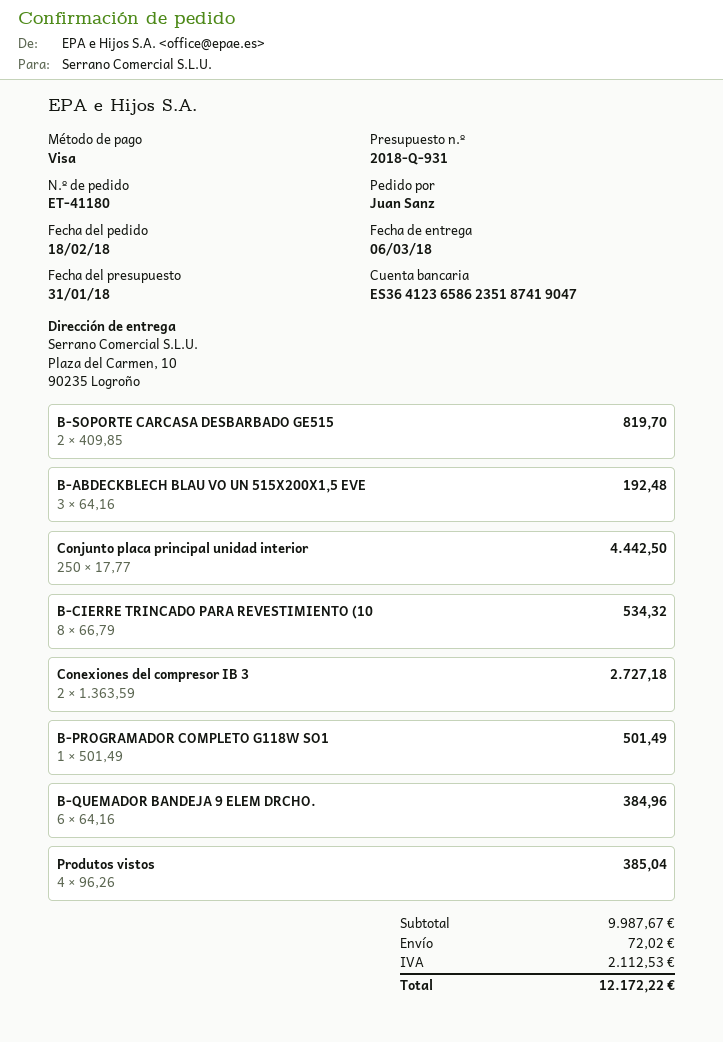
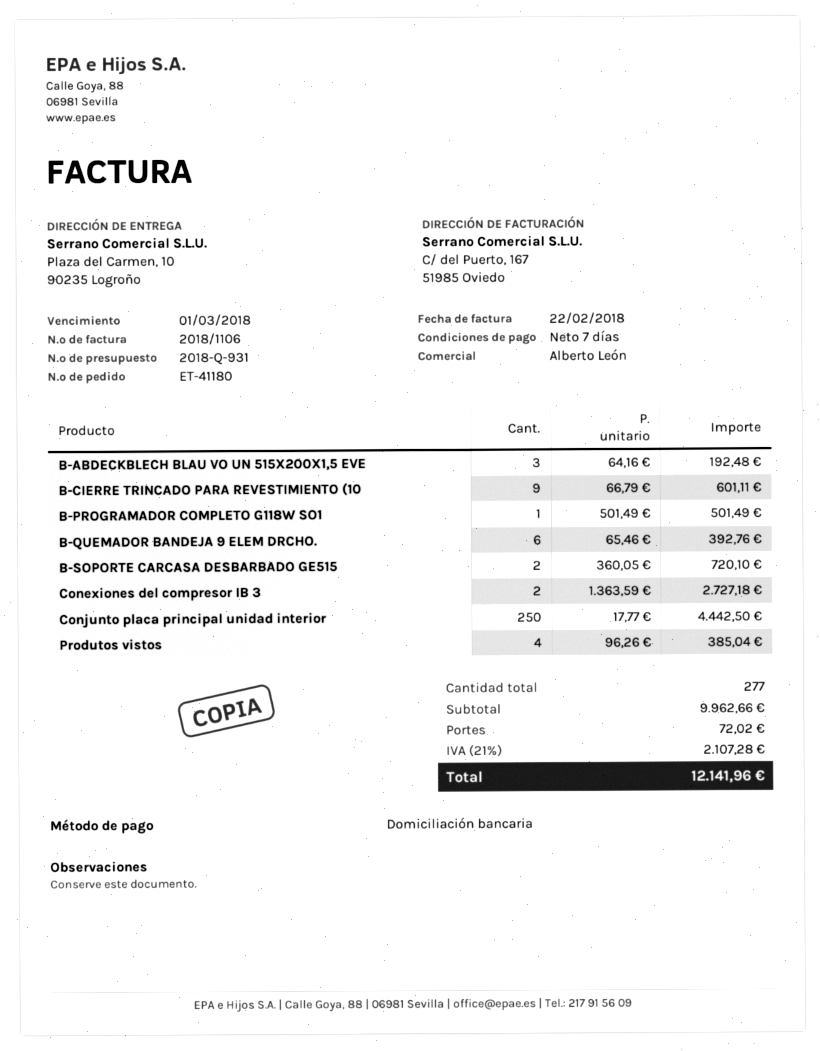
payment method: Visa -> direct debit
B-SOPORTE CARCASA DESBARBADO GE515: 2 x 409.85 = 819.70 -> 2 x 360.05 = 720.10
B-CIERRE TRINCADO PARA REVESTIMIENTO (10: 8 x 66.79 = 534.32 -> 9 x 66.79 = 601.11
B-QUEMADOR BANDEJA 9 ELEM DRCHO.: 6 x 64.16 = 384.96 -> 6 x 65.46 = 392.76
subtotal: 9987.67 -> 9962.66
tax: 2112.53 -> 2107.28
total: 12172.22 -> 12141.96

